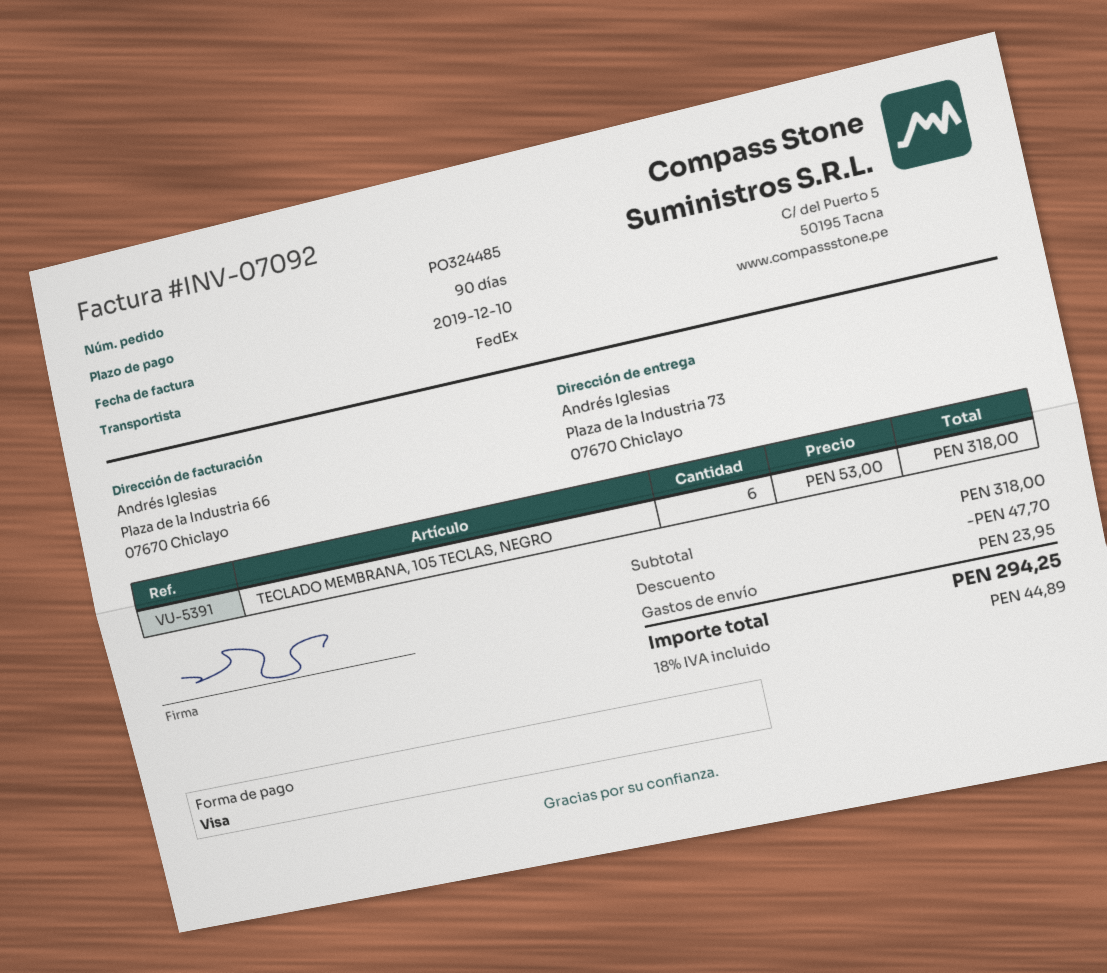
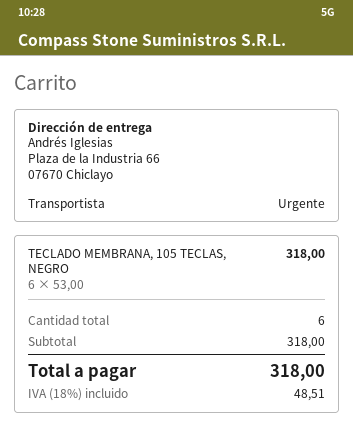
shipping method: FedEx -> express
ship to: Plaza de la Industria 73, 07670 Chiclayo -> Plaza de la Industria 66, 07670 Chiclayo
discount: 47.70 -> none
shipping: 23.95 -> none
tax: 18% = 44.89 -> 18% = 48.51
total: 294.25 -> 318.00

